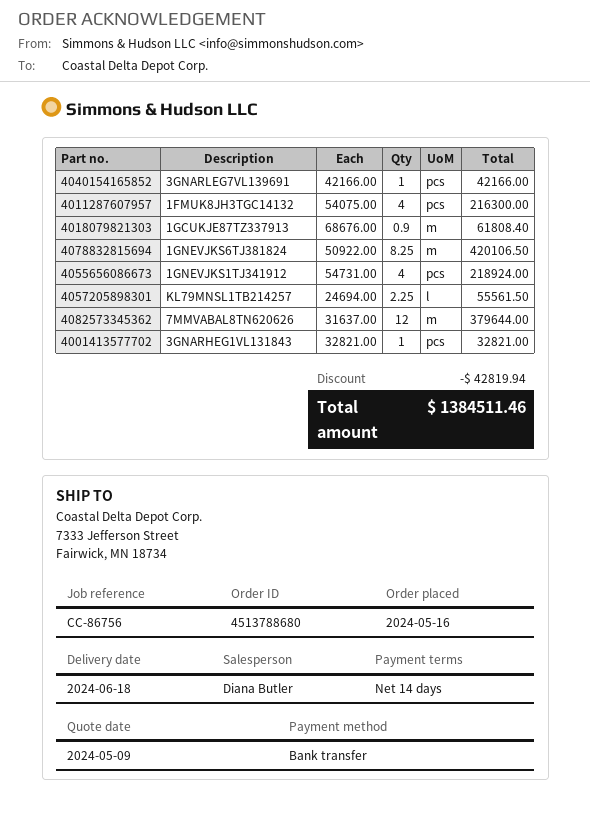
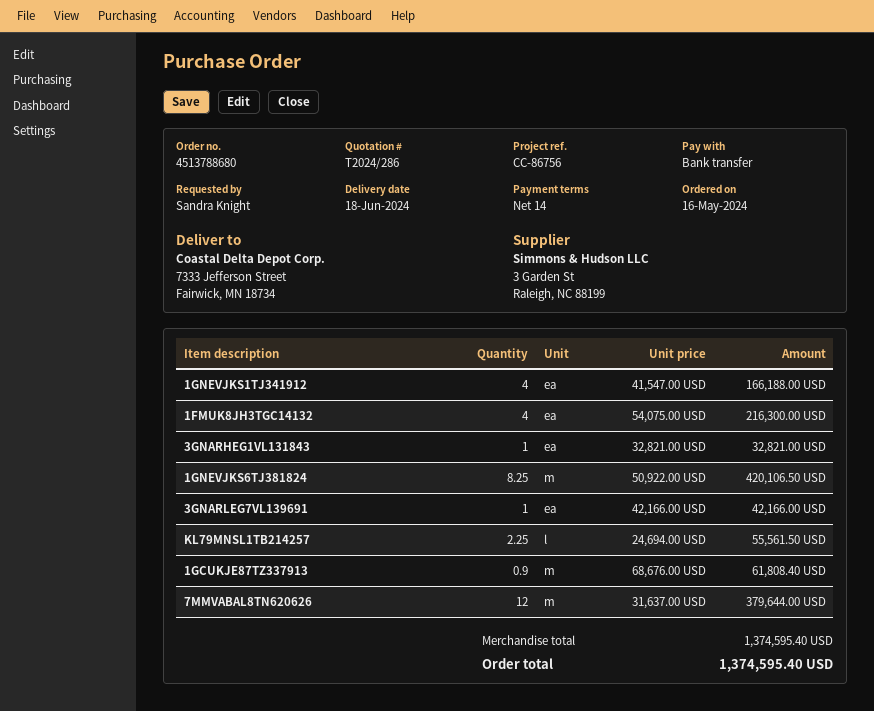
1GNEVJKS1TJ341912: 4 x 54731.00 = 218924.00 -> 4 x 41547.00 = 166188.00
discount: 42819.94 -> none
total: 1384511.46 -> 1374595.40

